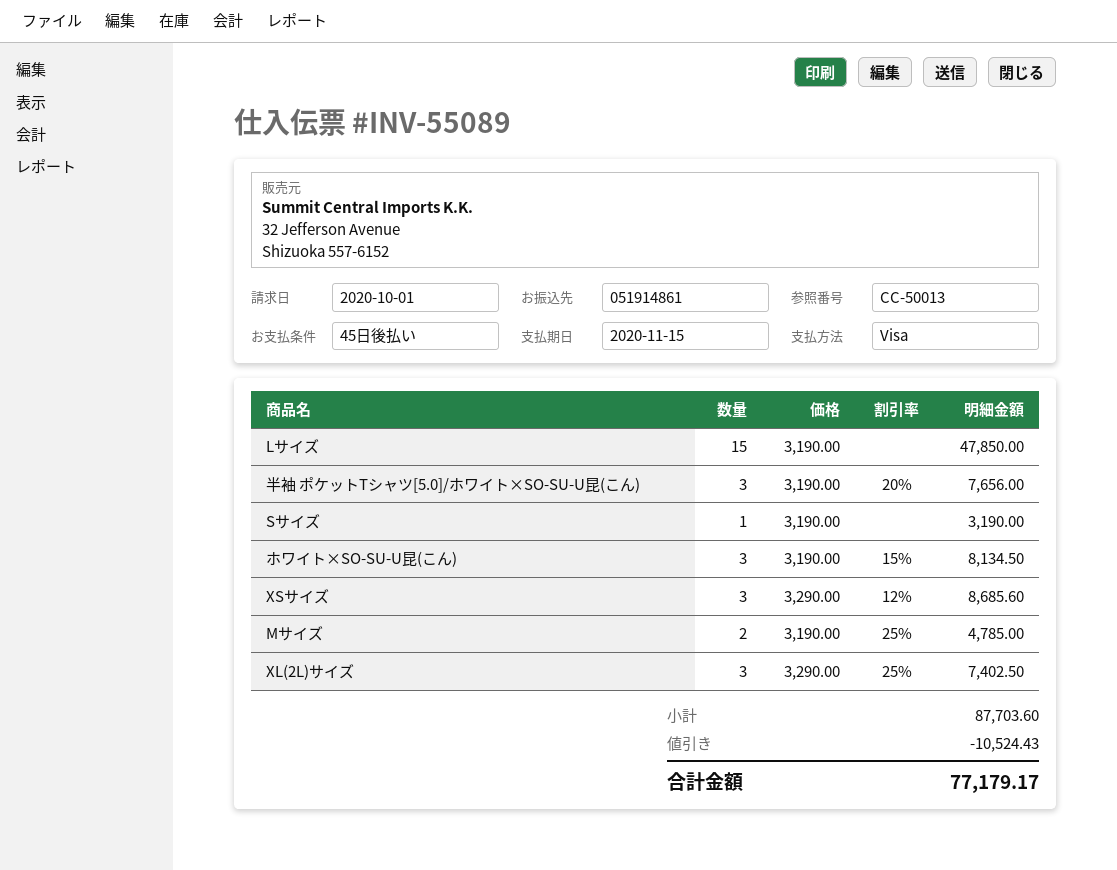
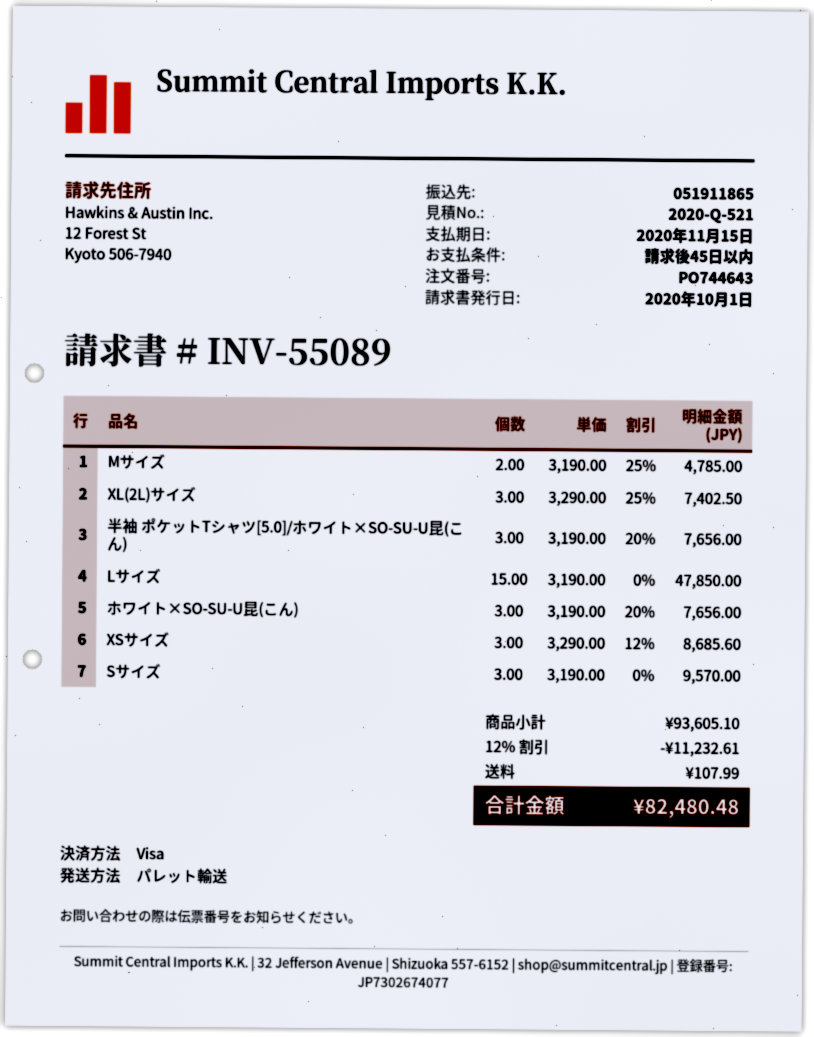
bank account: 051914861 -> 051911865
Sサイズ: 1 x 3190.00 = 3190.00 -> 3 x 3190.00 = 9570.00
ホワイト×SO-SU-U昆(こん): 3 x 3190.00 - 15% = 8134.50 -> 3 x 3190.00 - 20% = 7656.00
subtotal: 87703.60 -> 93605.10
discount: 10524.43 -> 11232.61
shipping: none -> 107.99
total: 77179.17 -> 82480.48

